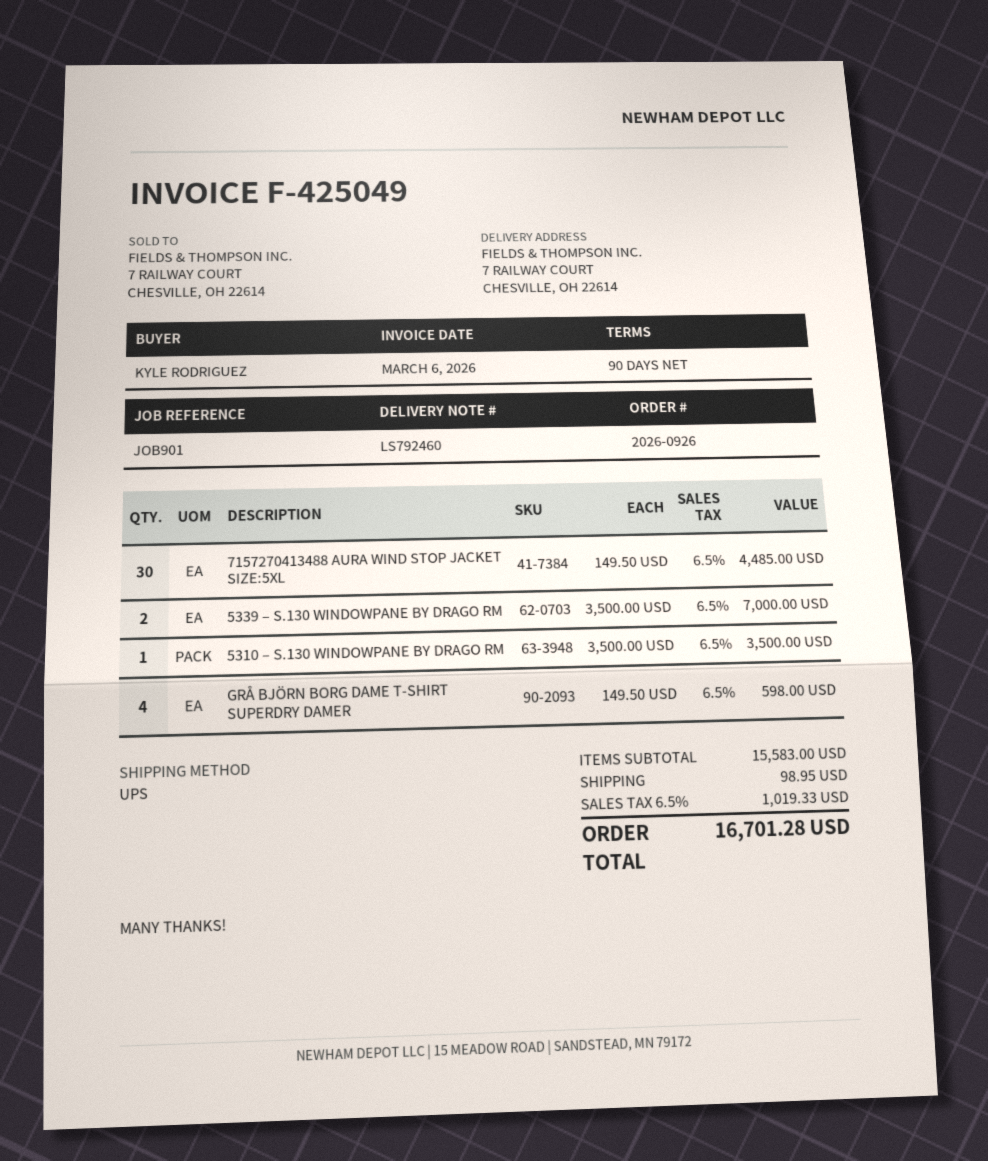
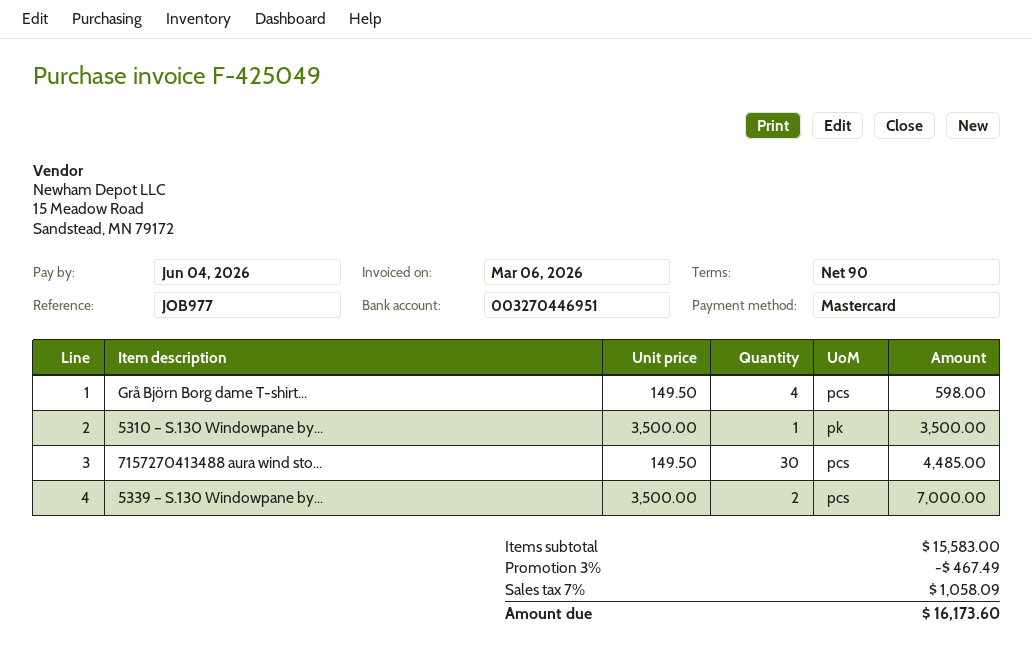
reference: JOB901 -> JOB977
discount: none -> 3% = 467.49
shipping: 98.95 -> none
tax: 6.5% = 1019.33 -> 7% = 1058.09
total: 16701.28 -> 16173.60

